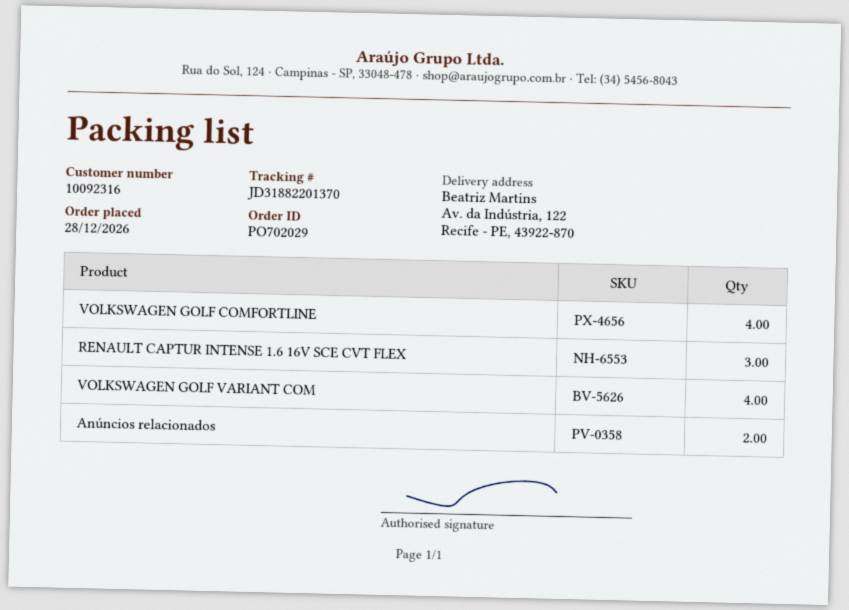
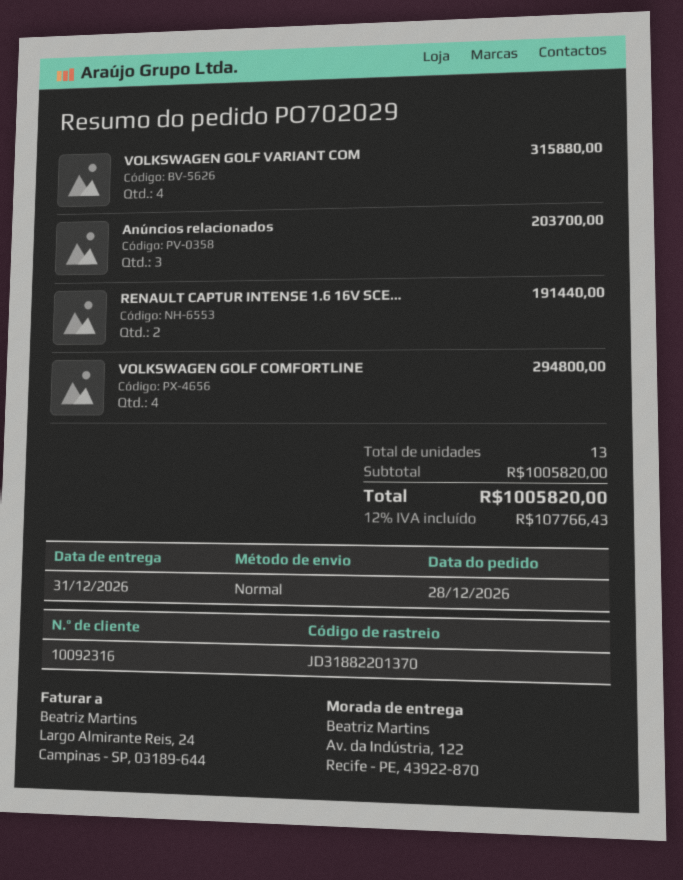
RENAULT CAPTUR INTENSE 1.6 16V SCE CVT FLEX: 3 -> 2
Anúncios relacionados: 2 -> 3

